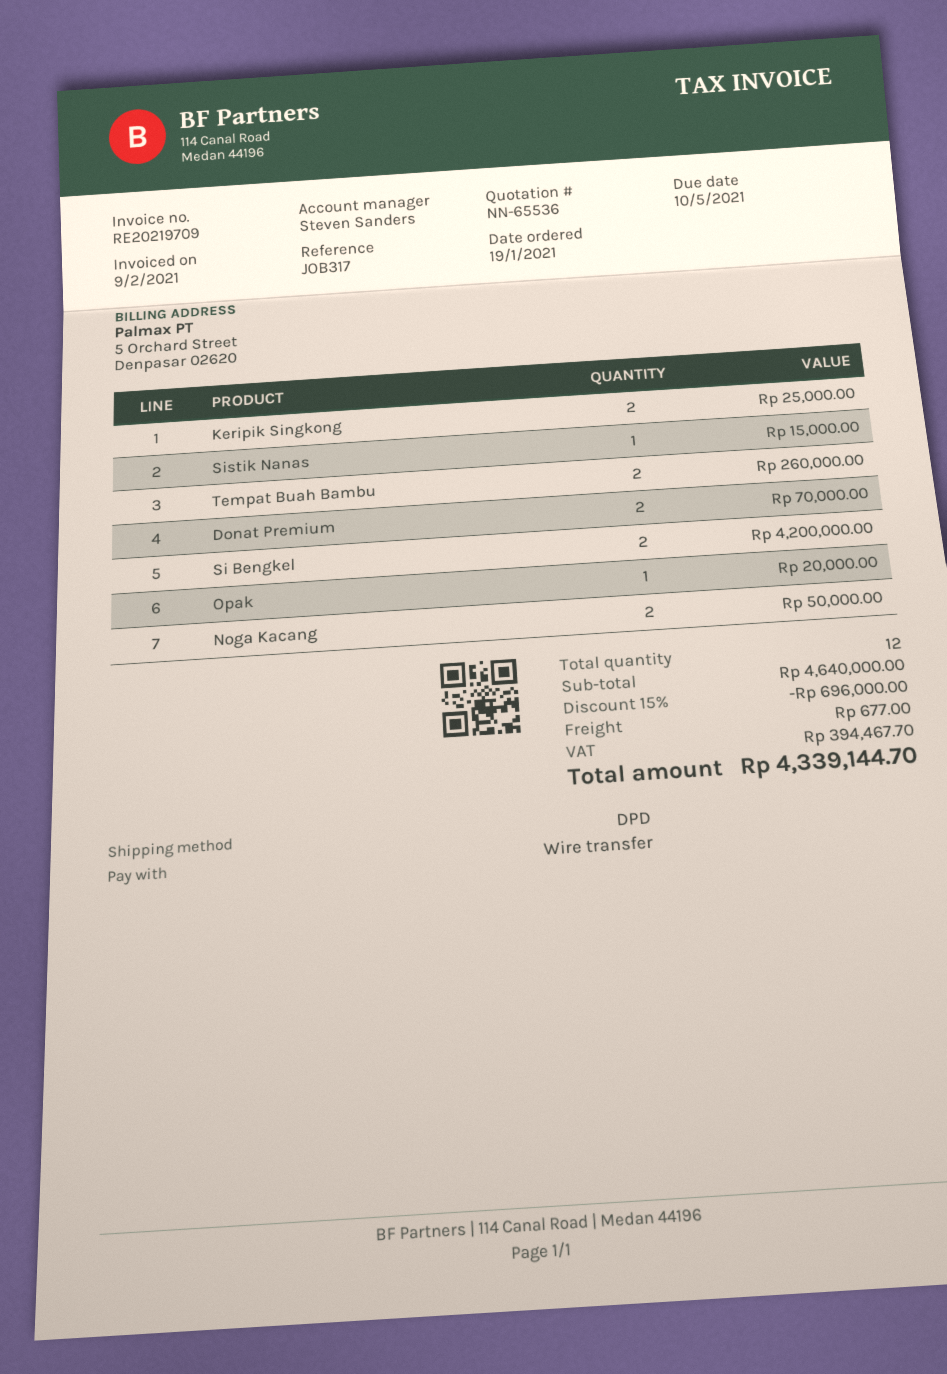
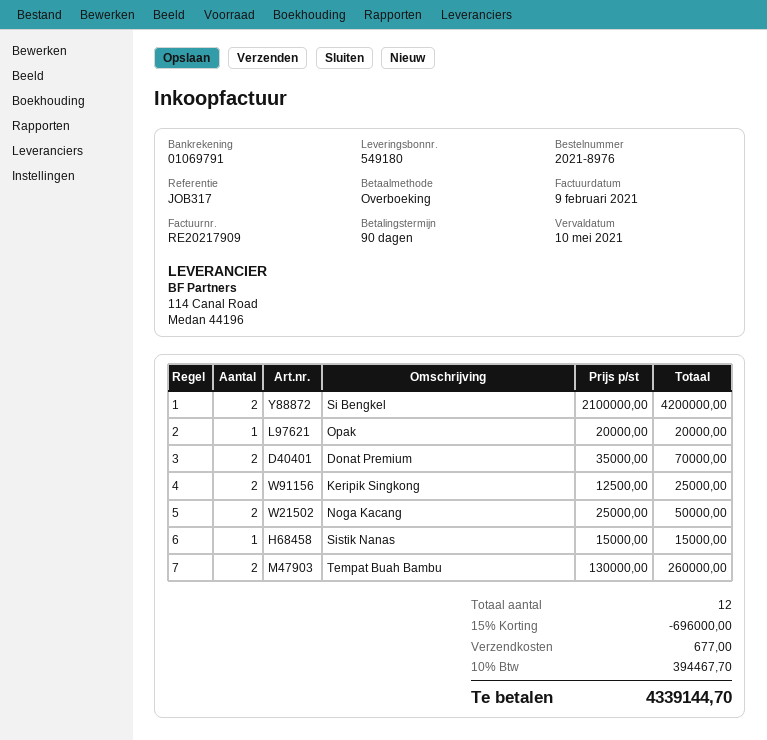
invoice number: RE20219709 -> RE20217909

